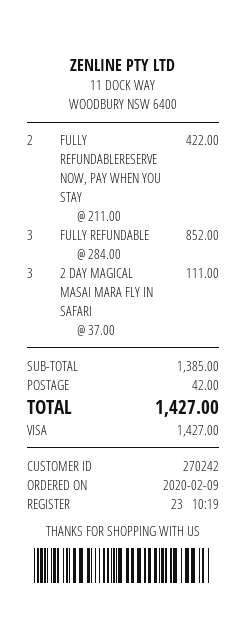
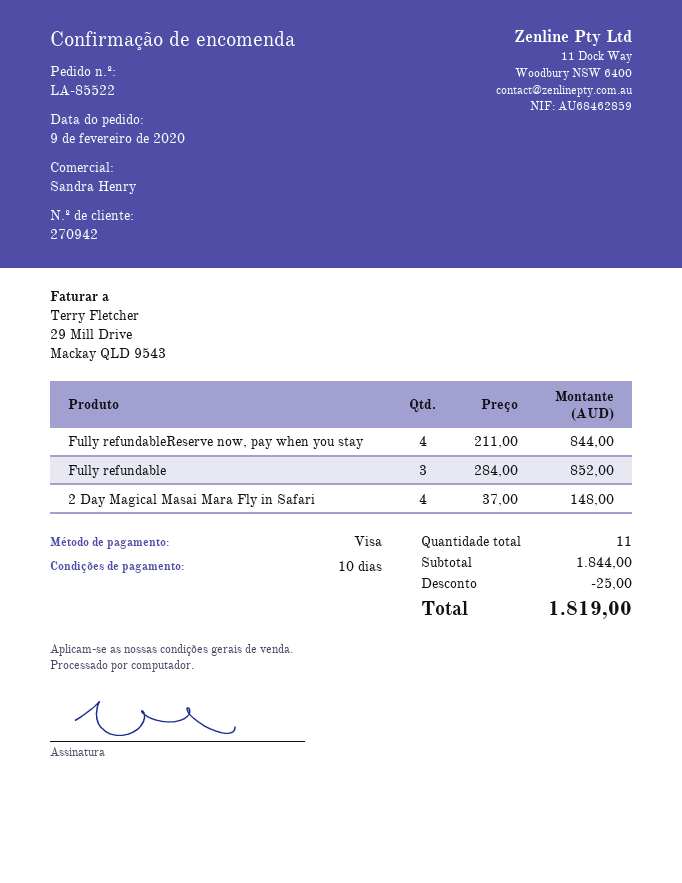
customer number: 270242 -> 270942
FULLY REFUNDABLERESERVE NOW, PAY WHEN YOU STAY: 2 x 211.00 = 422.00 -> 4 x 211.00 = 844.00
2 DAY MAGICAL MASAI MARA FLY IN SAFARI: 3 x 37.00 = 111.00 -> 4 x 37.00 = 148.00
subtotal: 1385.00 -> 1844.00
discount: none -> 25.00
shipping: 42.00 -> none
total: 1427.00 -> 1819.00

